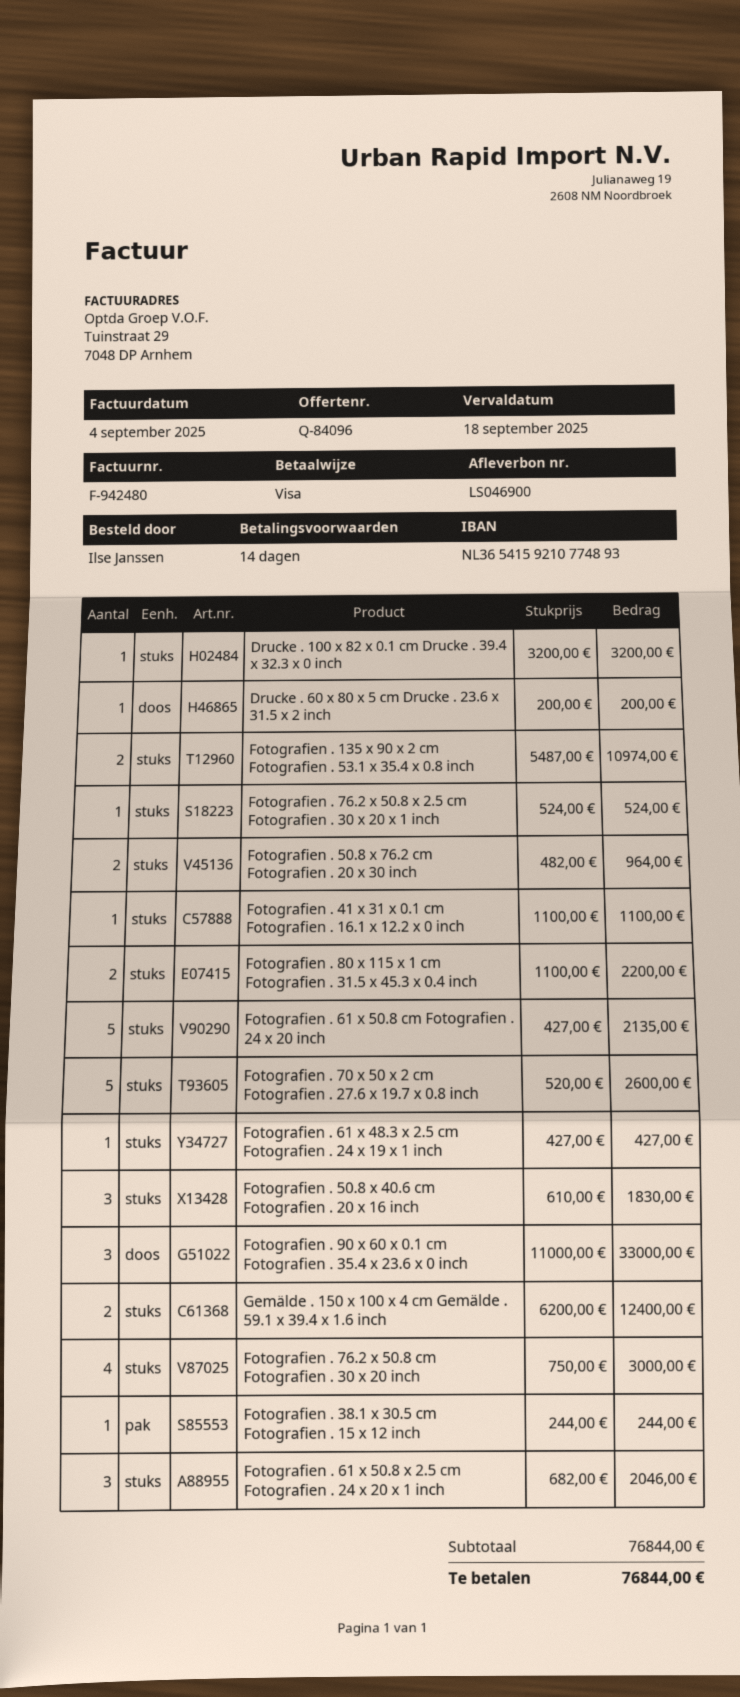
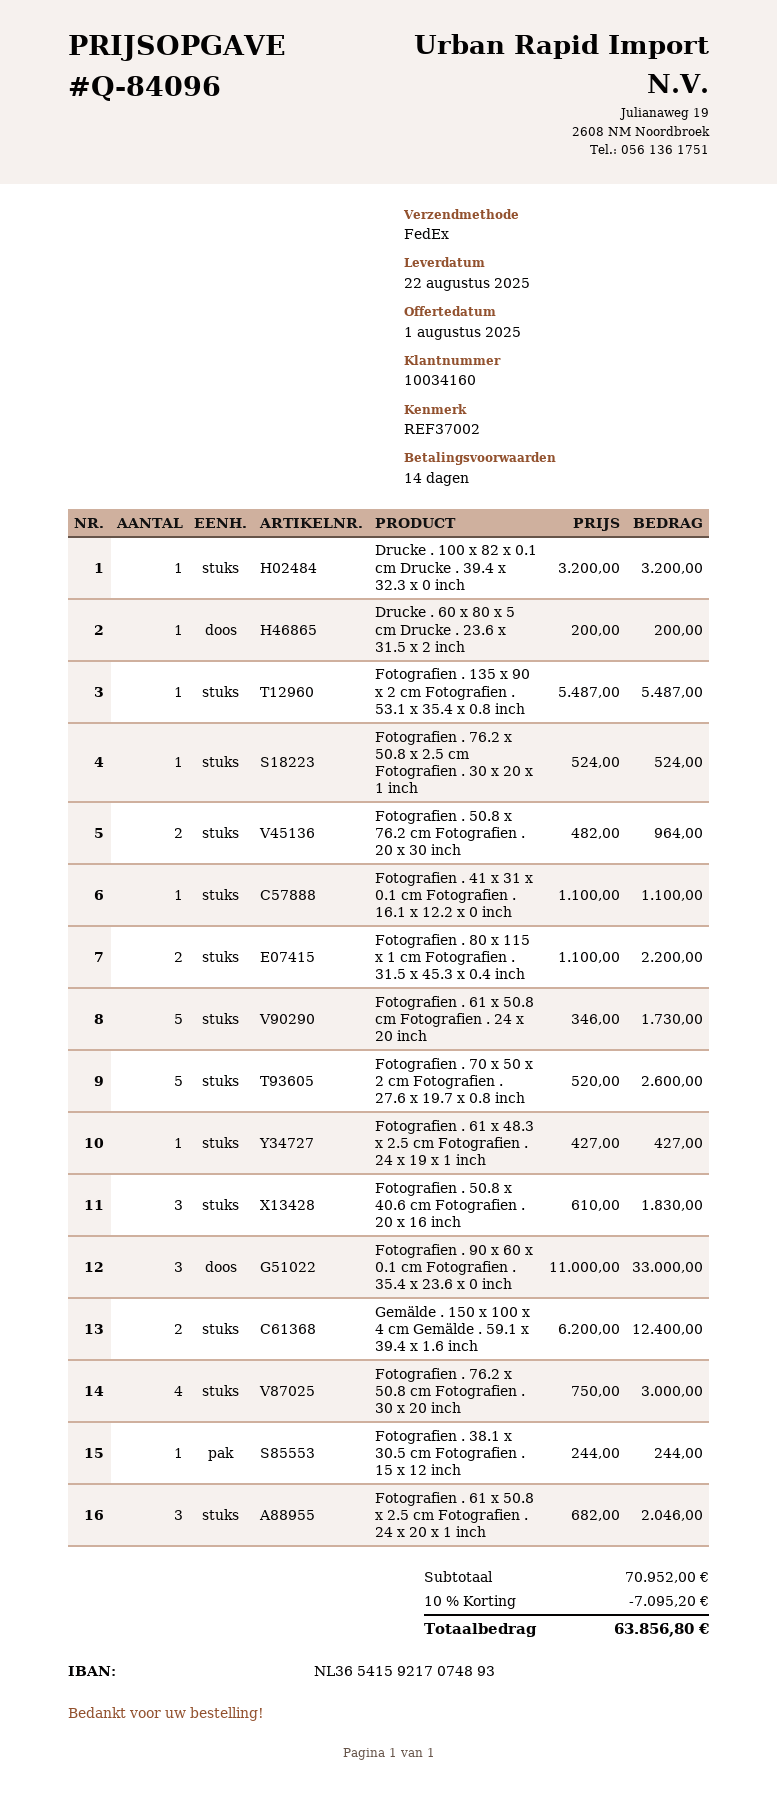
bank account: NL3654159210774893 -> NL3654159217074893
Fotografien . 135 x 90 x 2 cm Fotografien . 53.1 x 35.4 x 0.8 inch: 2 x 5487.00 = 10974.00 -> 1 x 5487.00 = 5487.00
Fotografien . 61 x 50.8 cm Fotografien . 24 x 20 inch: 5 x 427.00 = 2135.00 -> 5 x 346.00 = 1730.00
subtotal: 76844.00 -> 70952.00
discount: none -> 10% = 7095.20
total: 76844.00 -> 63856.80

